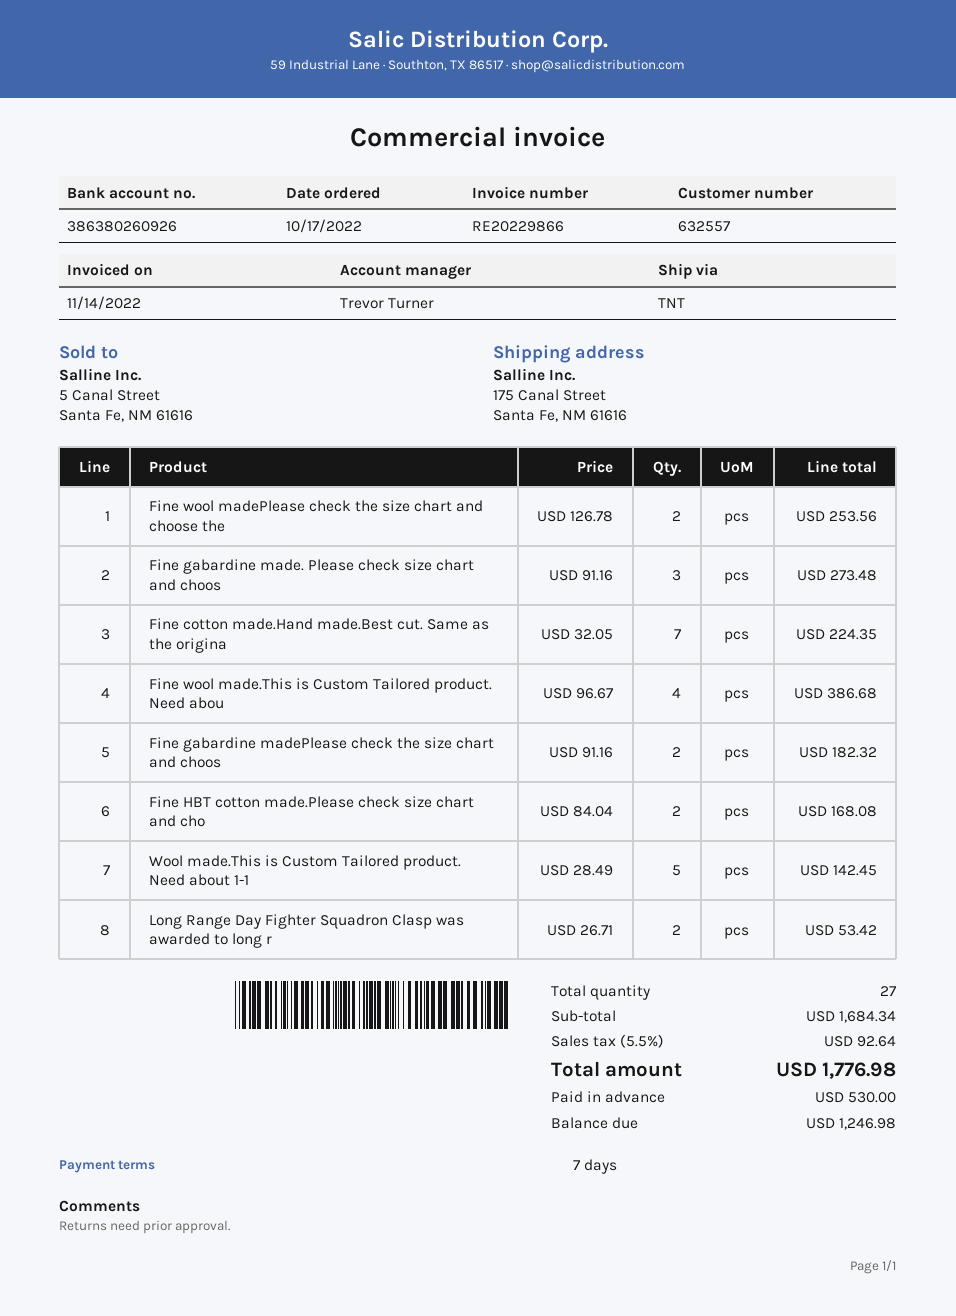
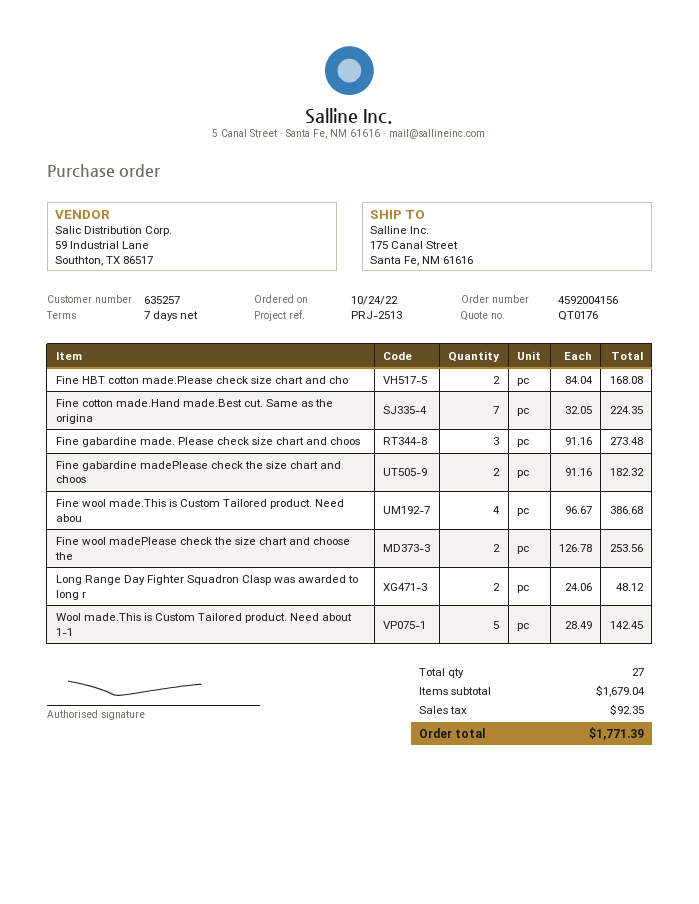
order date: 2022-10-17 -> 2022-10-24
customer number: 632557 -> 635257
Long Range Day Fighter Squadron Clasp was awarded to long r: 2 x 26.71 = 53.42 -> 2 x 24.06 = 48.12
subtotal: 1684.34 -> 1679.04
tax: 92.64 -> 92.35
total: 1776.98 -> 1771.39

